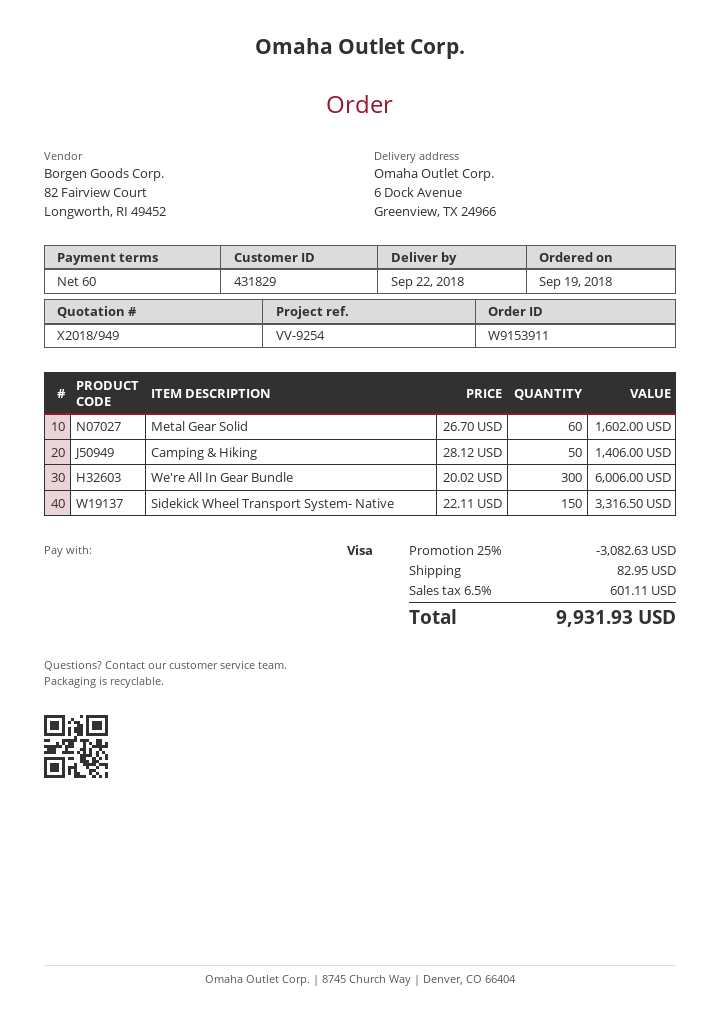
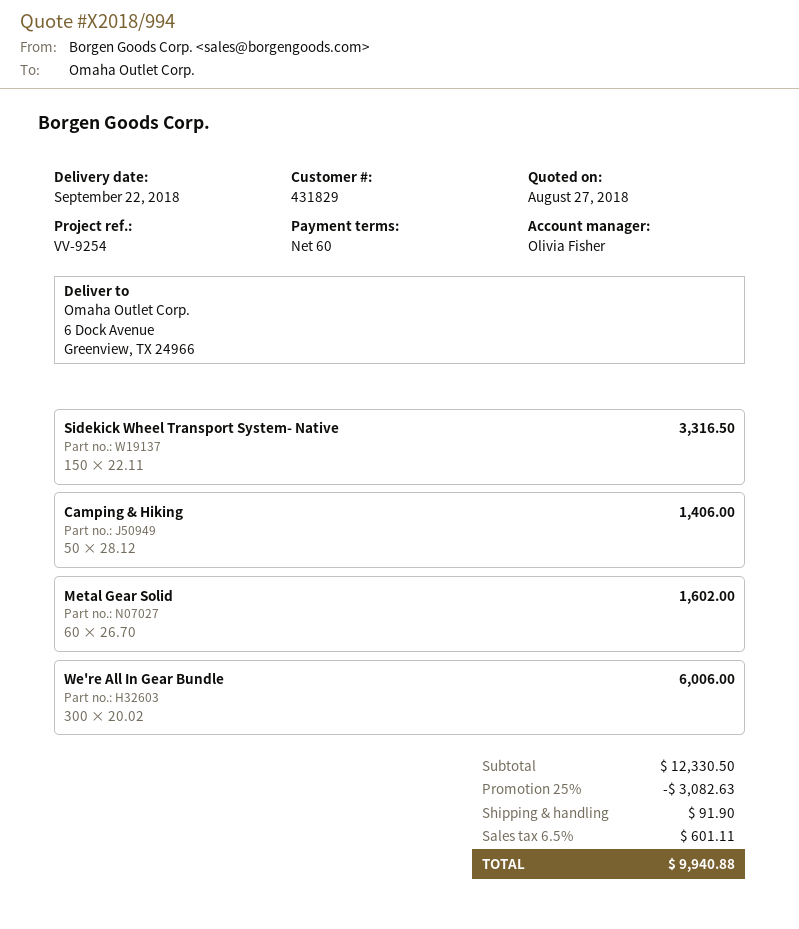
quote number: X2018/949 -> X2018/994
shipping: 82.95 -> 91.90
total: 9931.93 -> 9940.88

